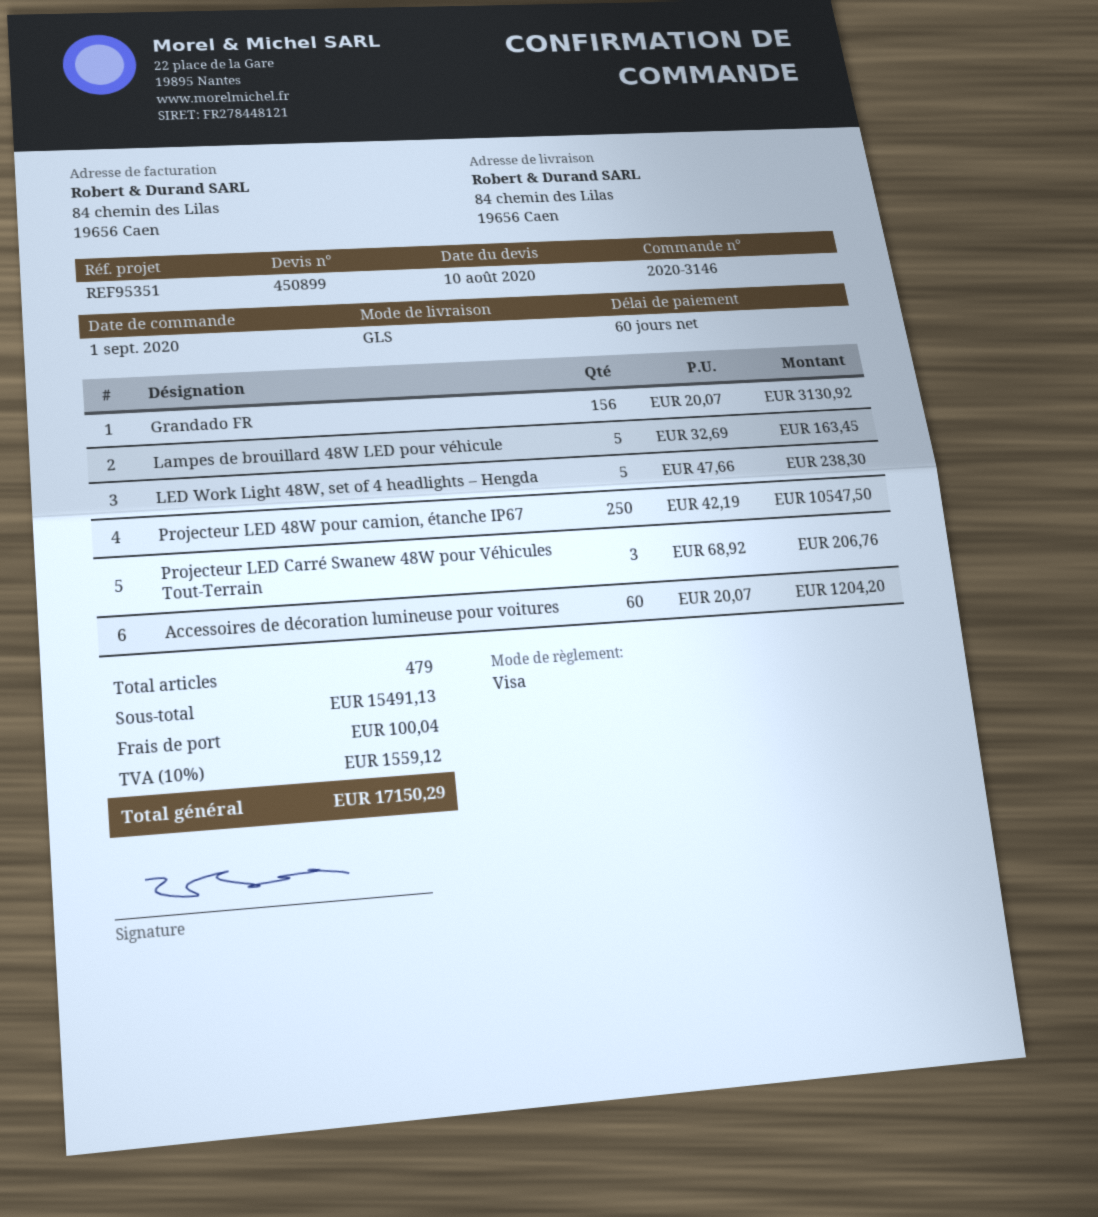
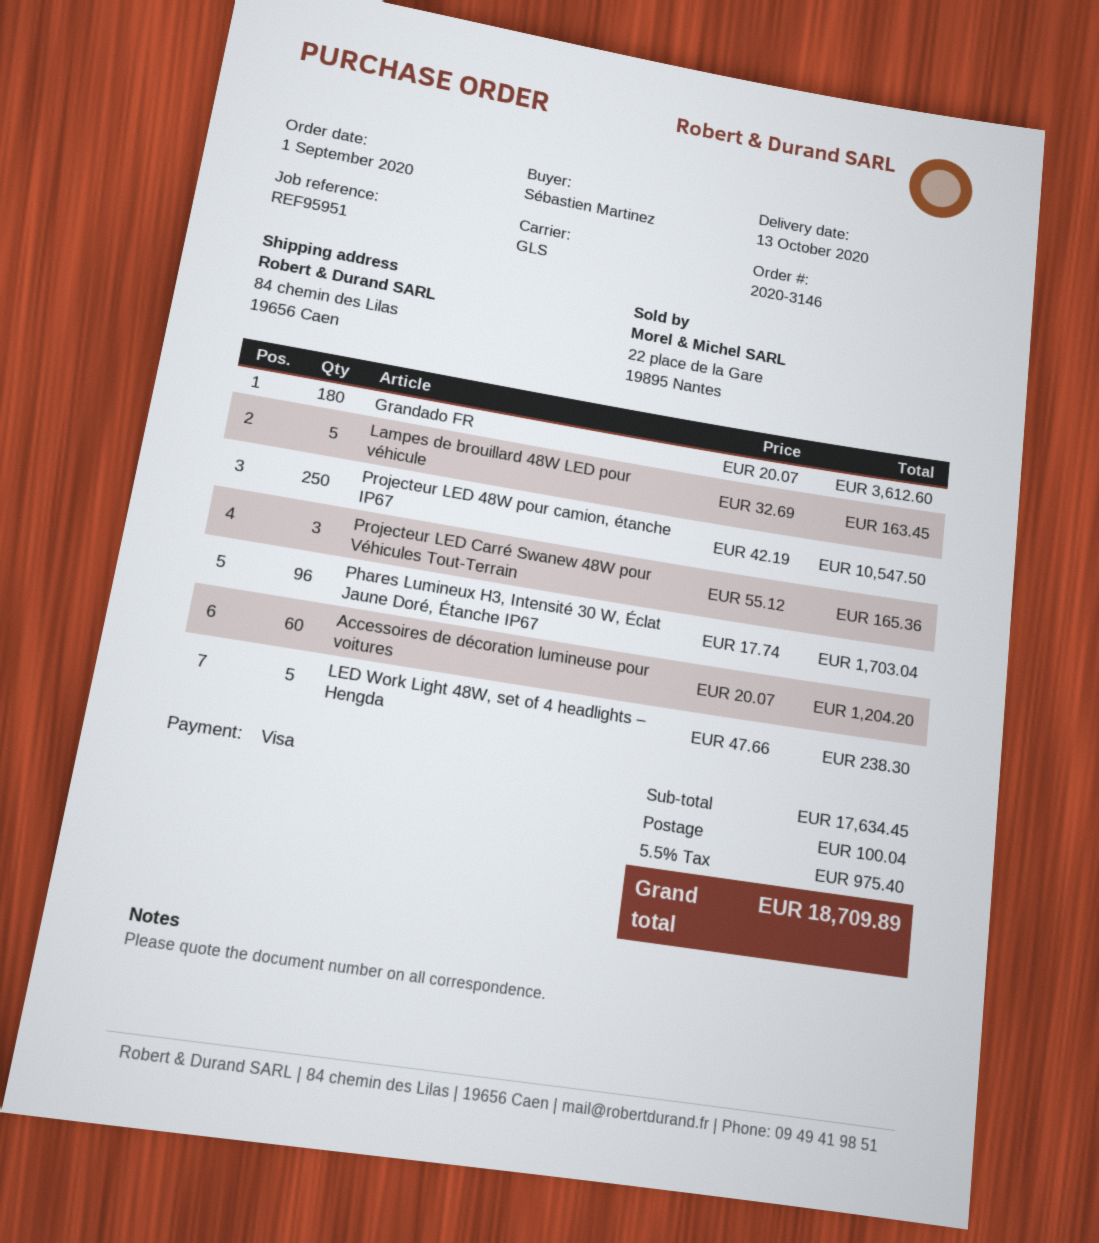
reference: REF95351 -> REF95951
Grandado FR: 156 x 20.07 = 3130.92 -> 180 x 20.07 = 3612.60
Projecteur LED Carré Swanew 48W pour Véhicules Tout-Terrain: 3 x 68.92 = 206.76 -> 3 x 55.12 = 165.36
Phares Lumineux H3, Intensité 30 W, Éclat Jaune Doré, Étanche IP67: none -> 96 x 17.74 = 1703.04
subtotal: 15491.13 -> 17634.45
tax: 10% = 1559.12 -> 5.5% = 975.40
total: 17150.29 -> 18709.89

